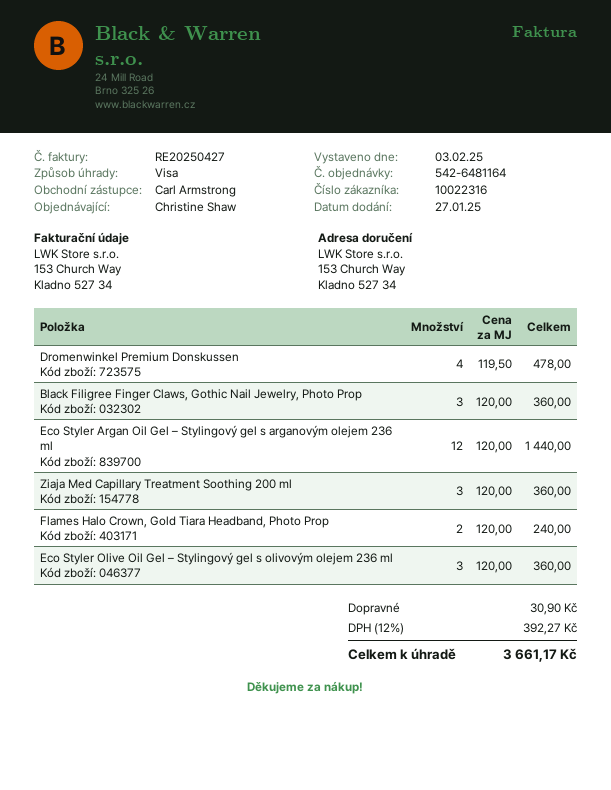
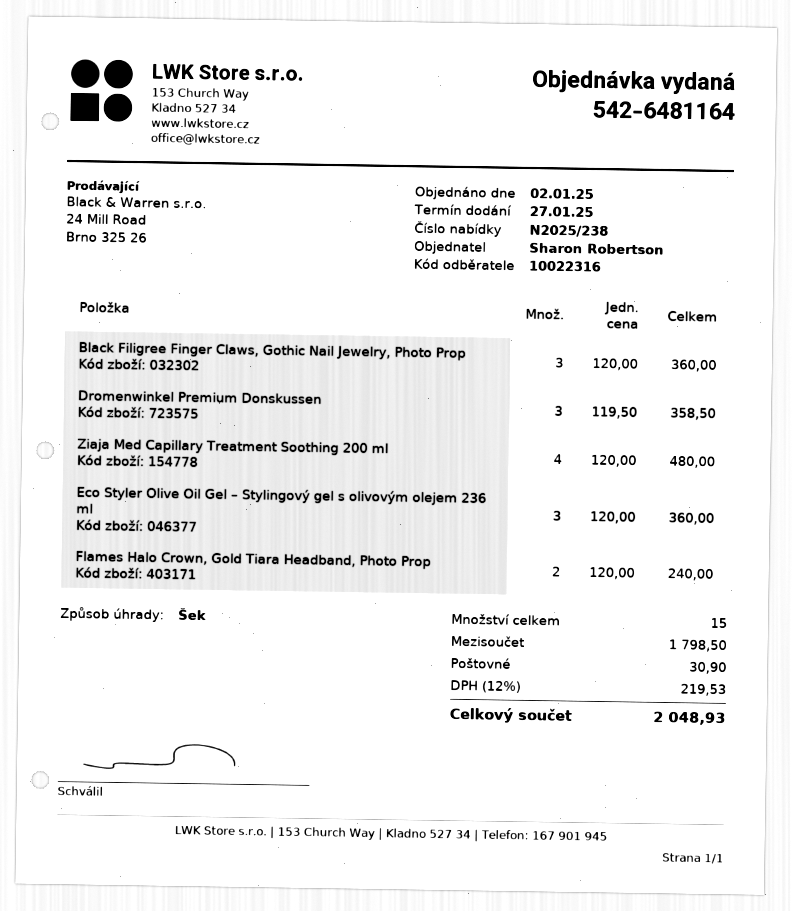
ordered by: Christine Shaw -> Sharon Robertson
payment method: Visa -> cheque
Dromenwinkel Premium Donskussen: 4 x 119.50 = 478.00 -> 3 x 119.50 = 358.50
Eco Styler Argan Oil Gel – Stylingový gel s arganovým olejem 236 ml: 12 x 120.00 = 1440.00 -> none
Ziaja Med Capillary Treatment Soothing 200 ml: 3 x 120.00 = 360.00 -> 4 x 120.00 = 480.00
tax: 12% = 392.27 -> 12% = 219.53
total: 3661.17 -> 2048.93

